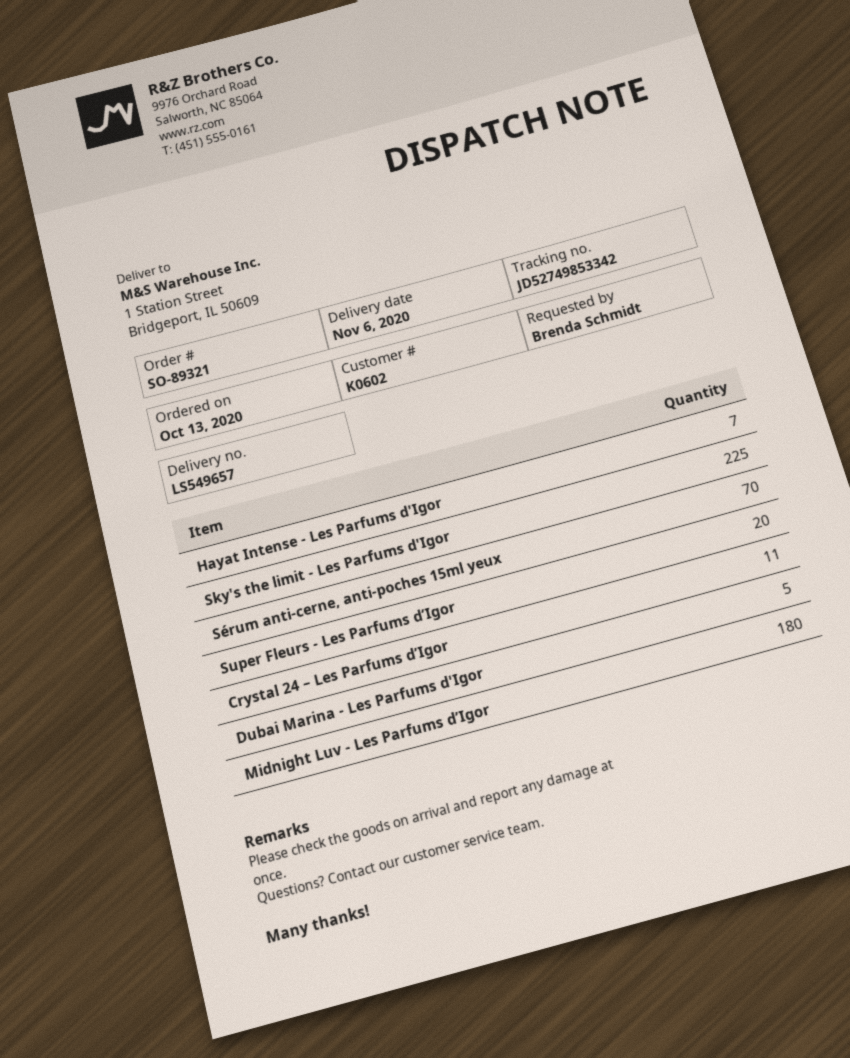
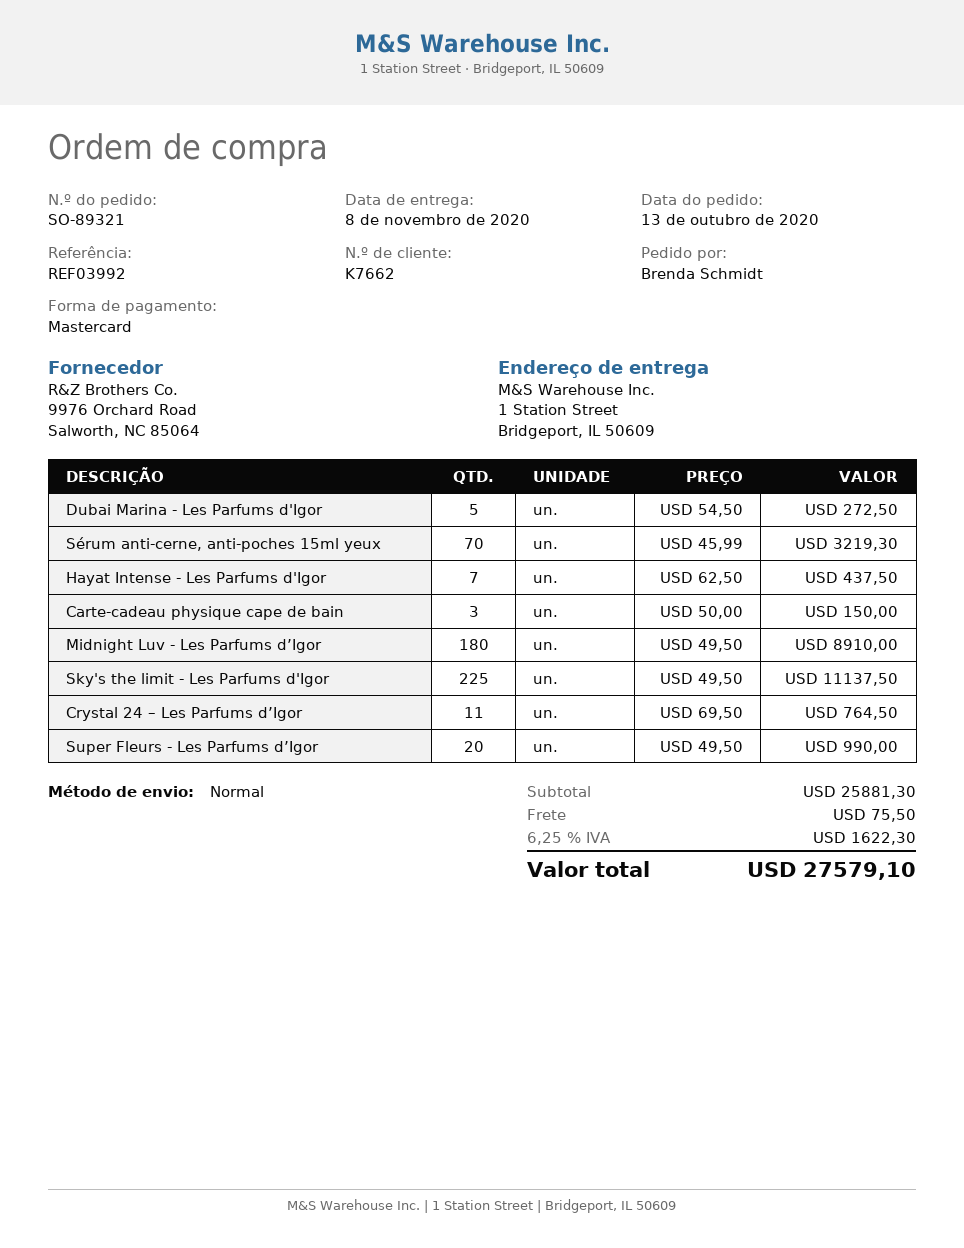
delivery date: 2020-11-06 -> 2020-11-08
customer number: K0602 -> K7662
Carte-cadeau physique cape de bain: none -> 3

